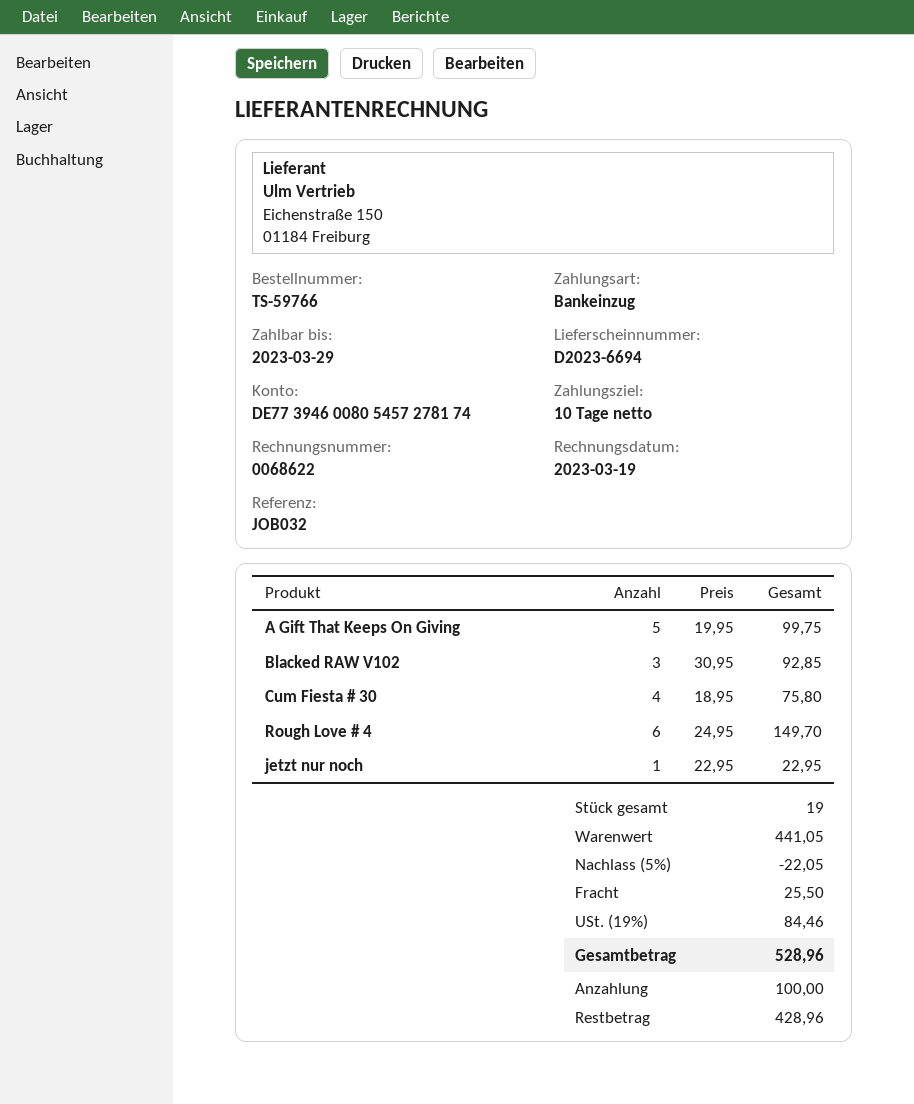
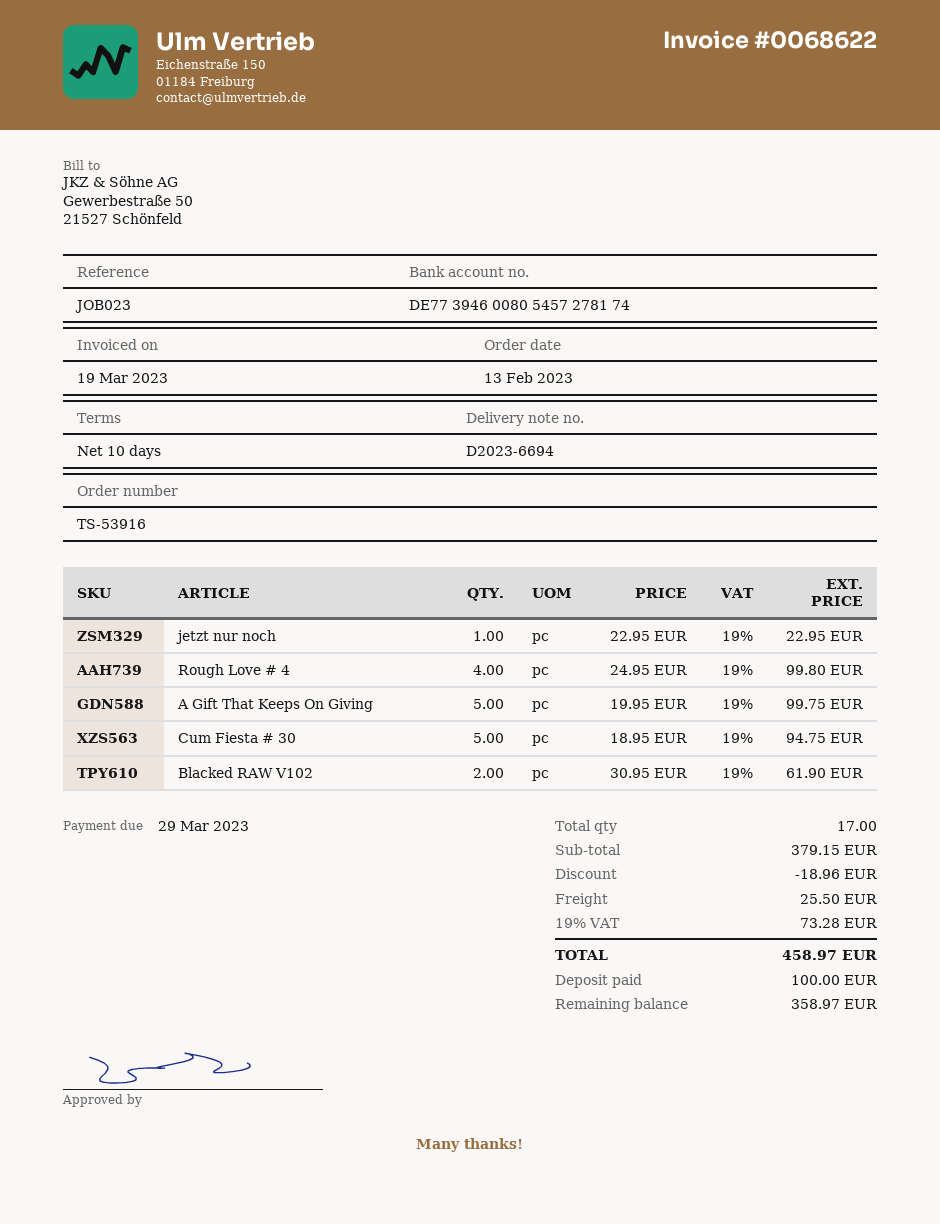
order number: TS-59766 -> TS-53916
reference: JOB032 -> JOB023
Blacked RAW V102: 3 x 30.95 = 92.85 -> 2 x 30.95 = 61.90
Cum Fiesta # 30: 4 x 18.95 = 75.80 -> 5 x 18.95 = 94.75
Rough Love # 4: 6 x 24.95 = 149.70 -> 4 x 24.95 = 99.80
total quantity: 19 -> 17
subtotal: 441.05 -> 379.15
discount: 22.05 -> 18.96
tax: 19% = 84.46 -> 19% = 73.28
total: 528.96 -> 458.97
balance: 428.96 -> 358.97

